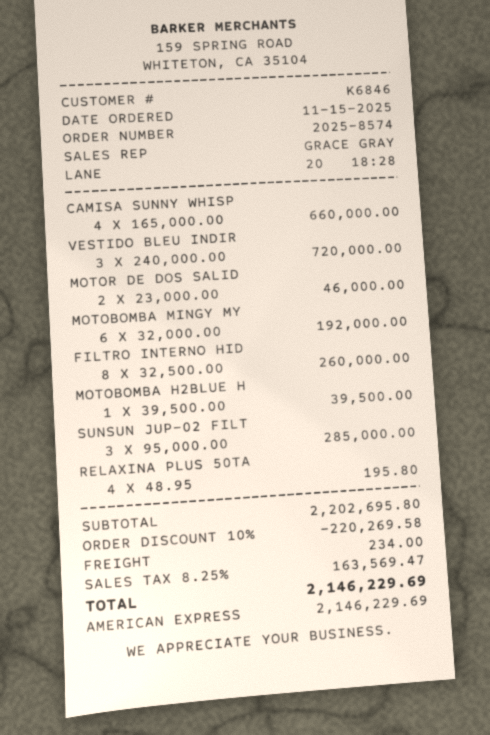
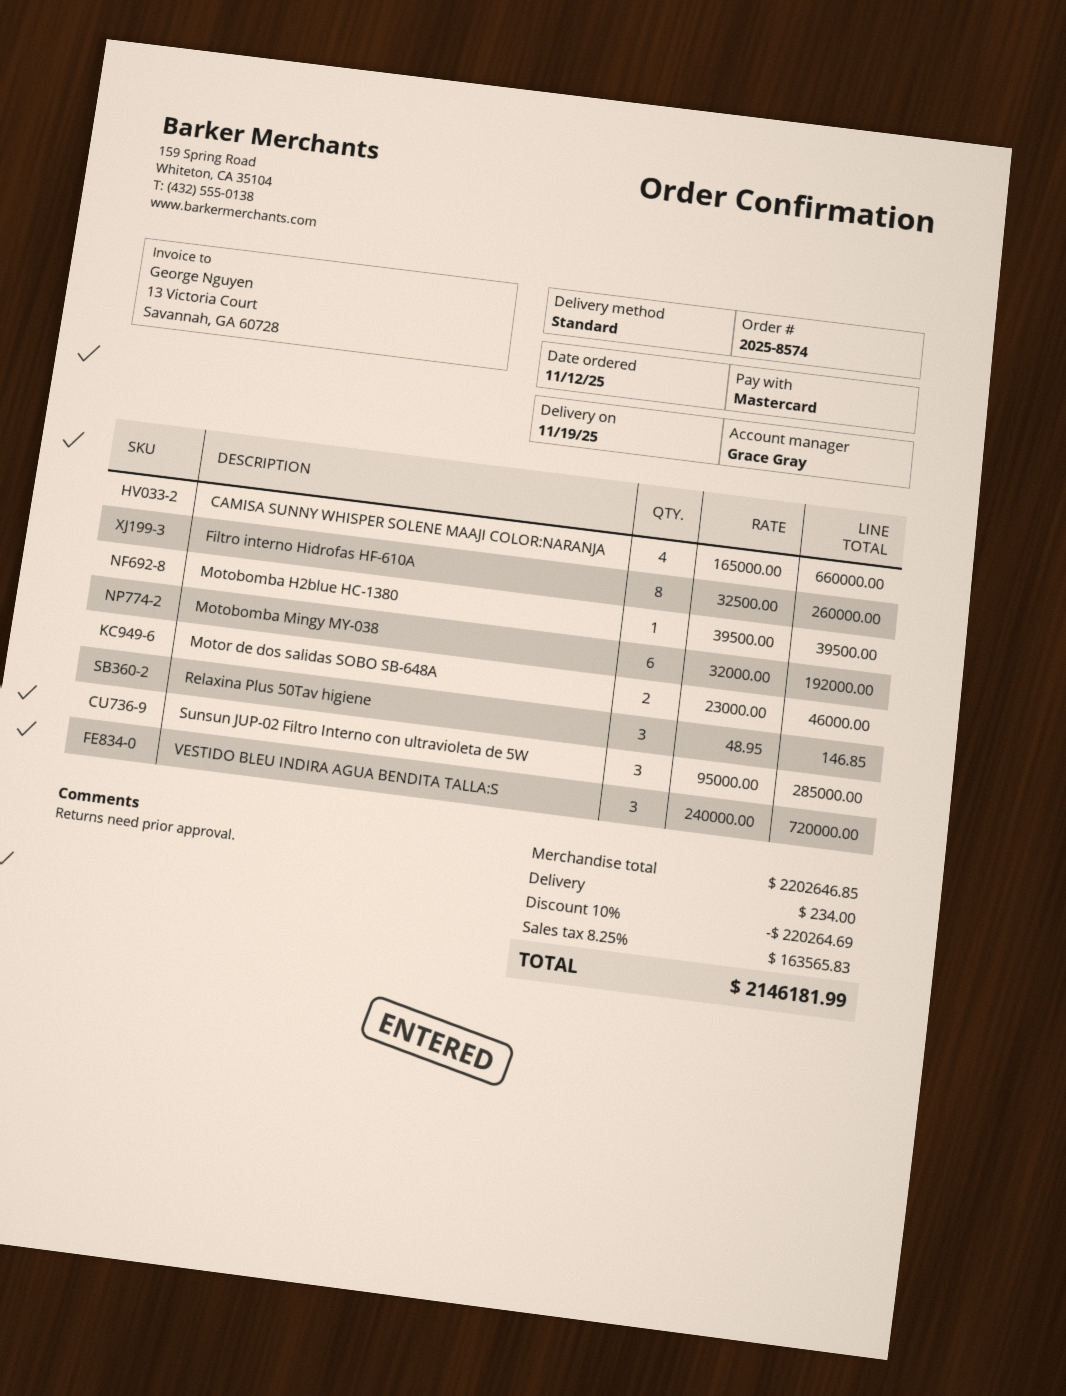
order date: 2025-11-15 -> 2025-11-12
payment method: American Express -> Mastercard
RELAXINA PLUS 50TA: 4 x 48.95 = 195.80 -> 3 x 48.95 = 146.85
subtotal: 2202695.80 -> 2202646.85
discount: 10% = 220269.58 -> 10% = 220264.69
tax: 8.25% = 163569.47 -> 8.25% = 163565.83
total: 2146229.69 -> 2146181.99

